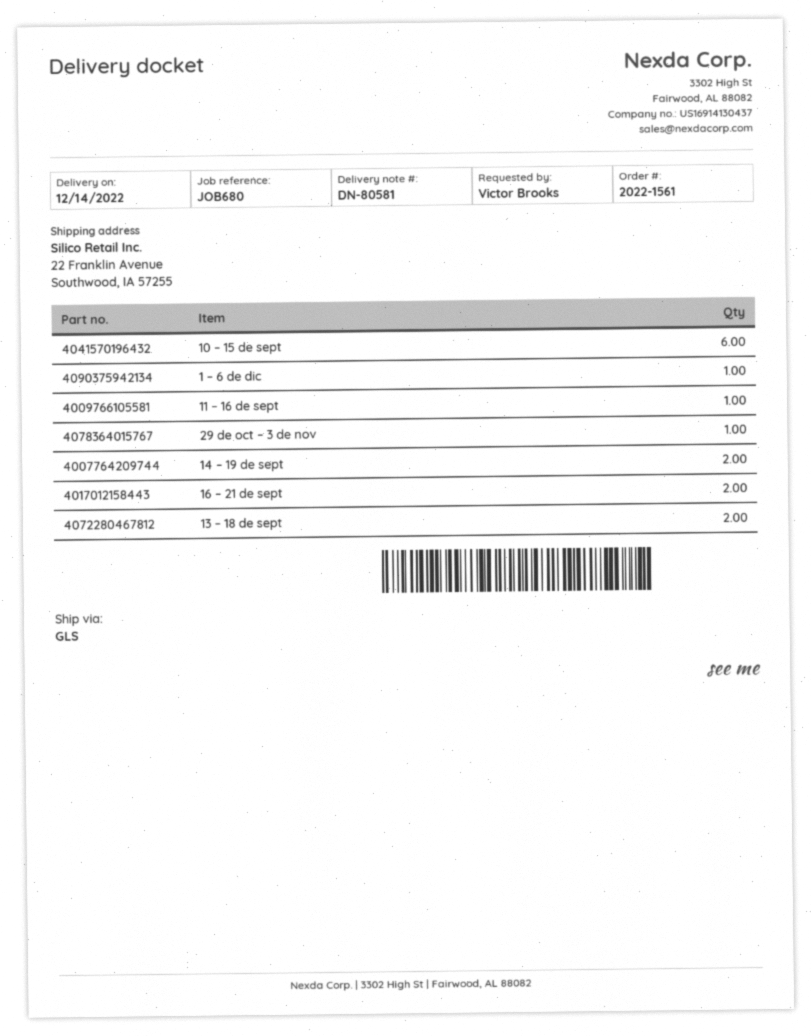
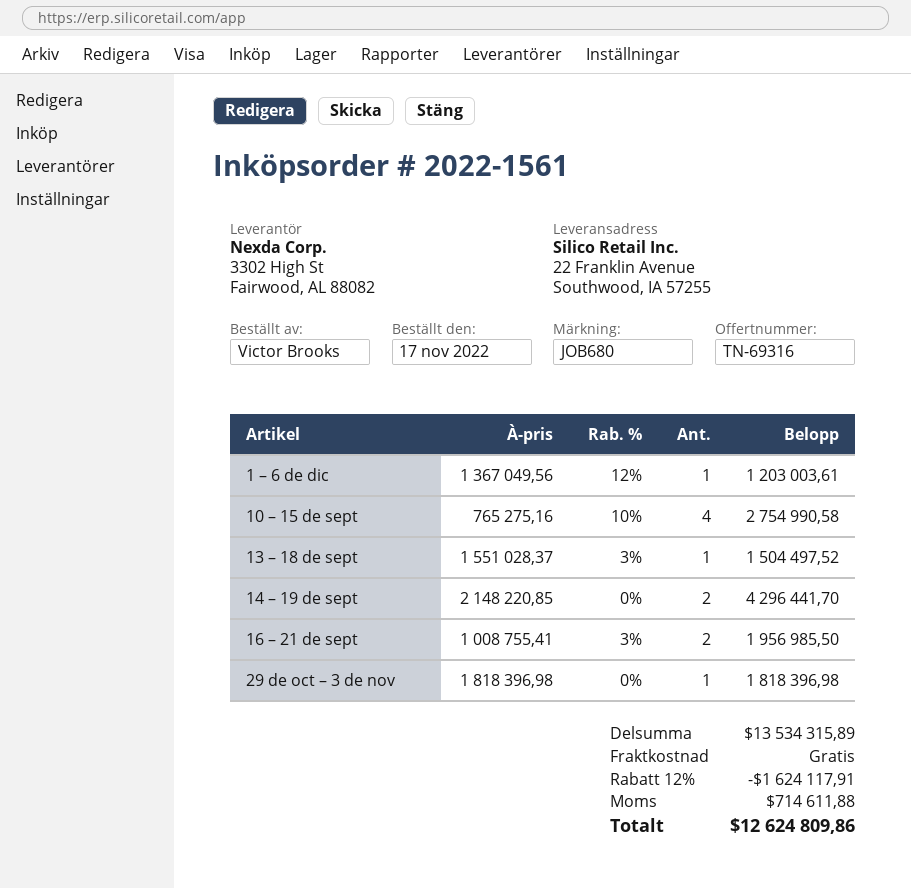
10 – 15 de sept: 6 -> 4
11 – 16 de sept: 1 -> none
13 – 18 de sept: 2 -> 1

